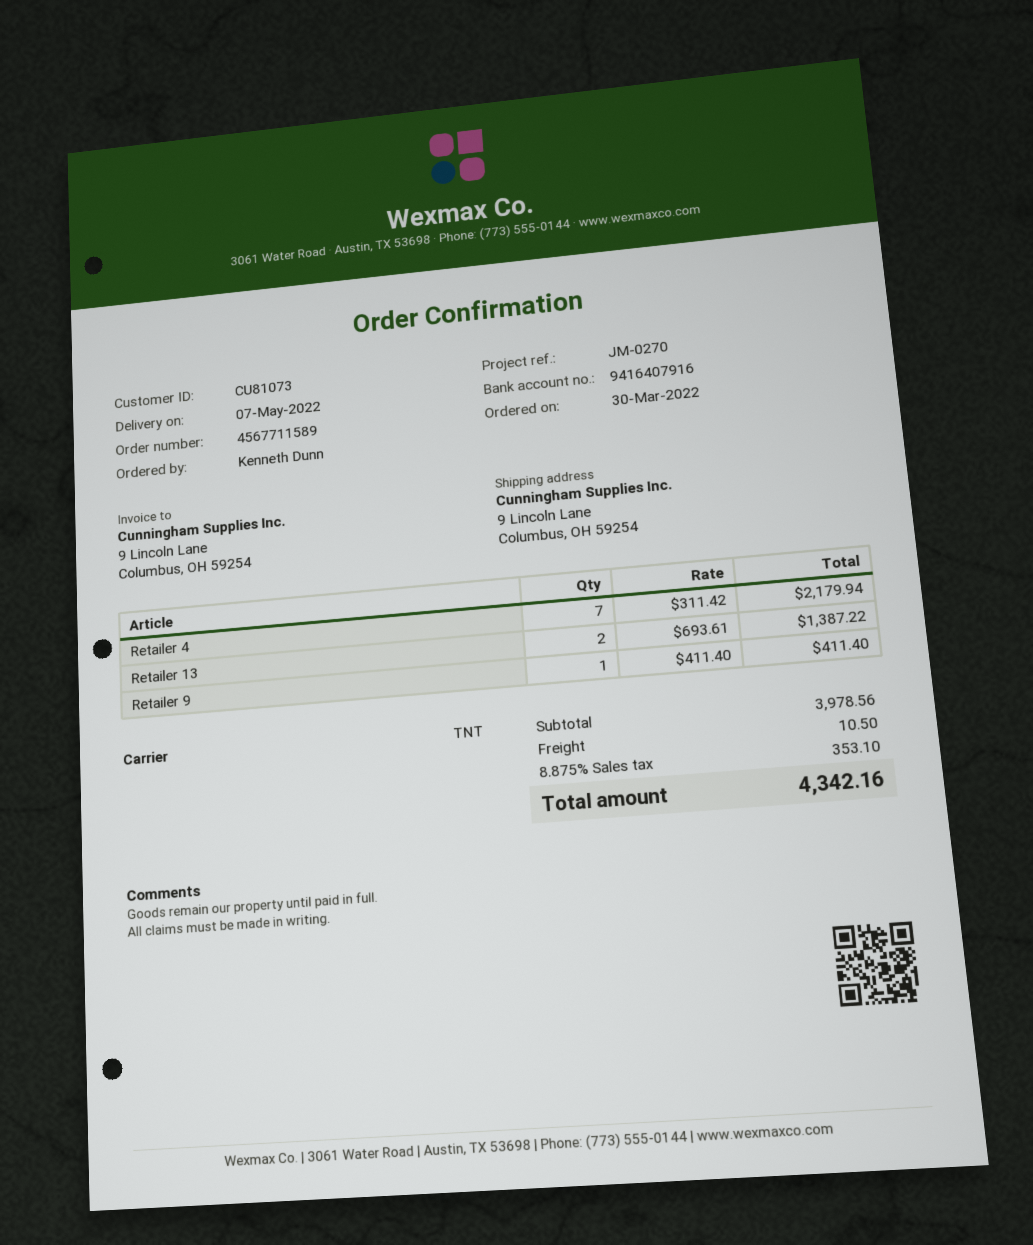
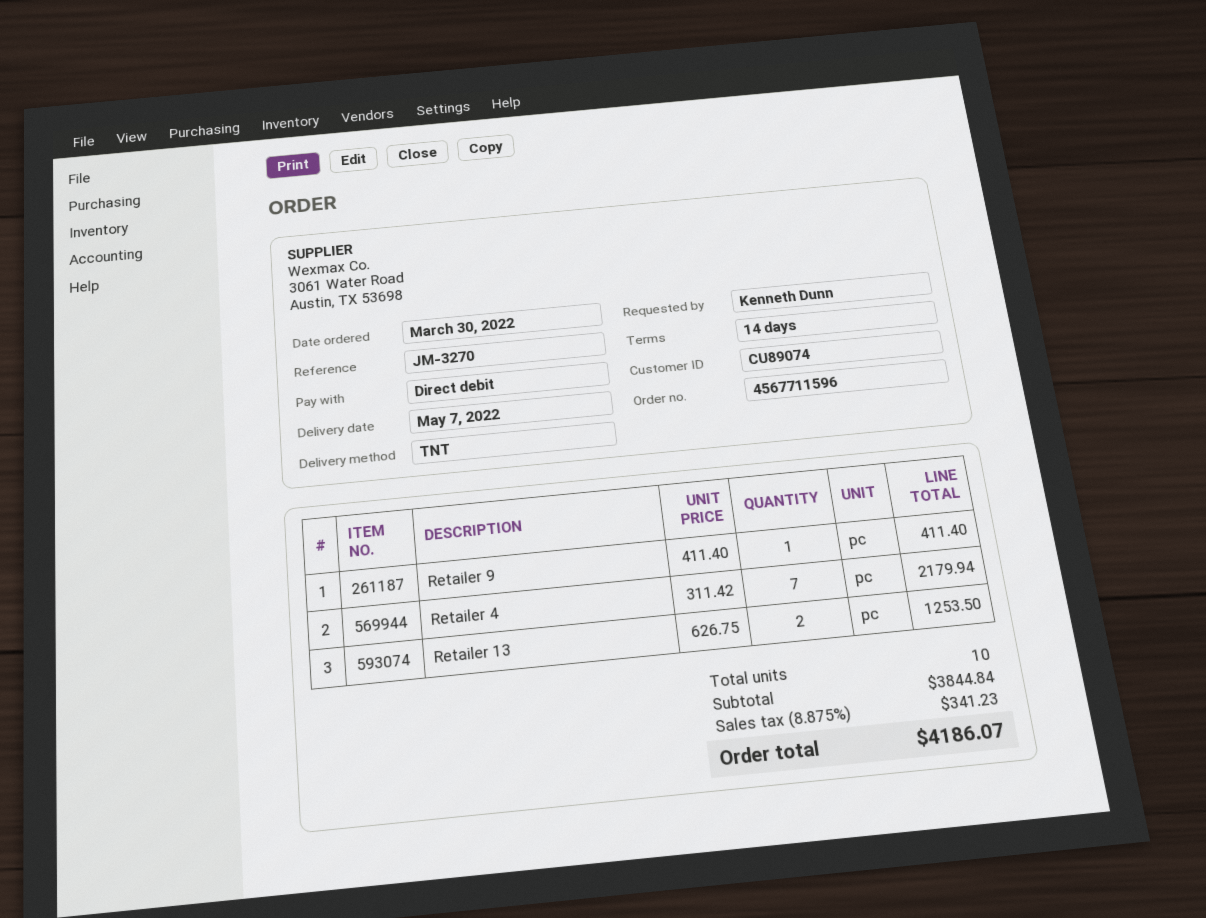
order number: 4567711589 -> 4567711596
customer number: CU81073 -> CU89074
reference: JM-0270 -> JM-3270
Retailer 13: 2 x 693.61 = 1387.22 -> 2 x 626.75 = 1253.50
subtotal: 3978.56 -> 3844.84
shipping: 10.50 -> none
tax: 8.875% = 353.10 -> 8.875% = 341.23
total: 4342.16 -> 4186.07

